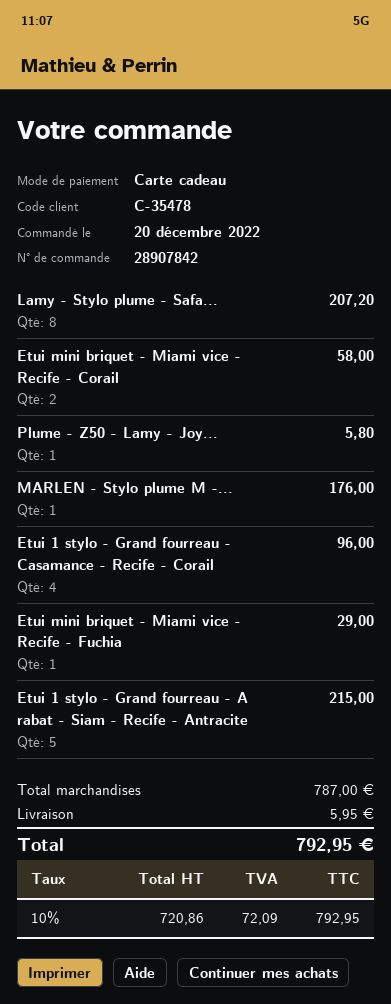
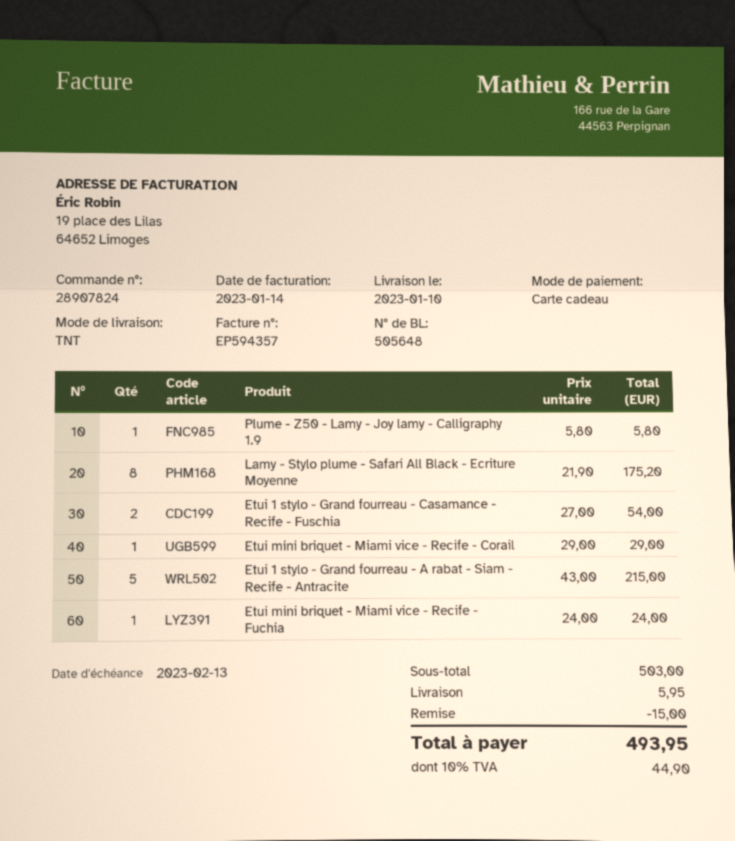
order number: 28907842 -> 28907824
Lamy - Stylo plume - Safa...: 8 for 207.20 -> 8 for 175.20
Etui mini briquet - Miami vice - Recife - Corail: 2 for 58.00 -> 1 for 29.00
MARLEN - Stylo plume M -...: 1 for 176.00 -> none
Etui 1 stylo - Grand fourreau - Casamance - Recife - Corail: 4 for 96.00 -> none
Etui mini briquet - Miami vice - Recife - Fuchia: 1 for 29.00 -> 1 for 24.00
Etui 1 stylo - Grand fourreau - Casamance - Recife - Fuschia: none -> 2 for 54.00
subtotal: 787.00 -> 503.00
discount: none -> 15.00
tax: 10% = 72.09 -> 10% = 44.90
total: 792.95 -> 493.95

